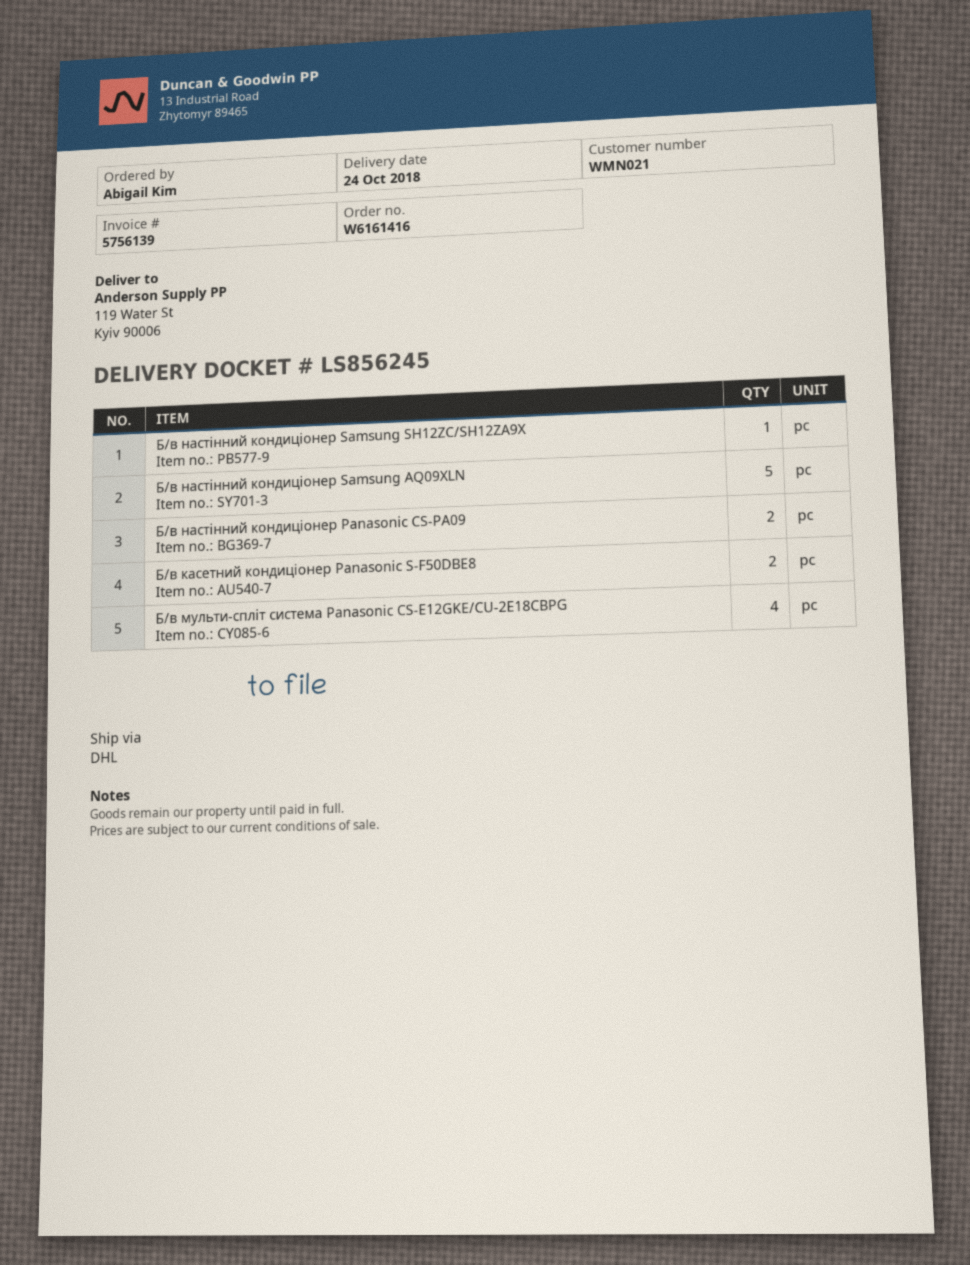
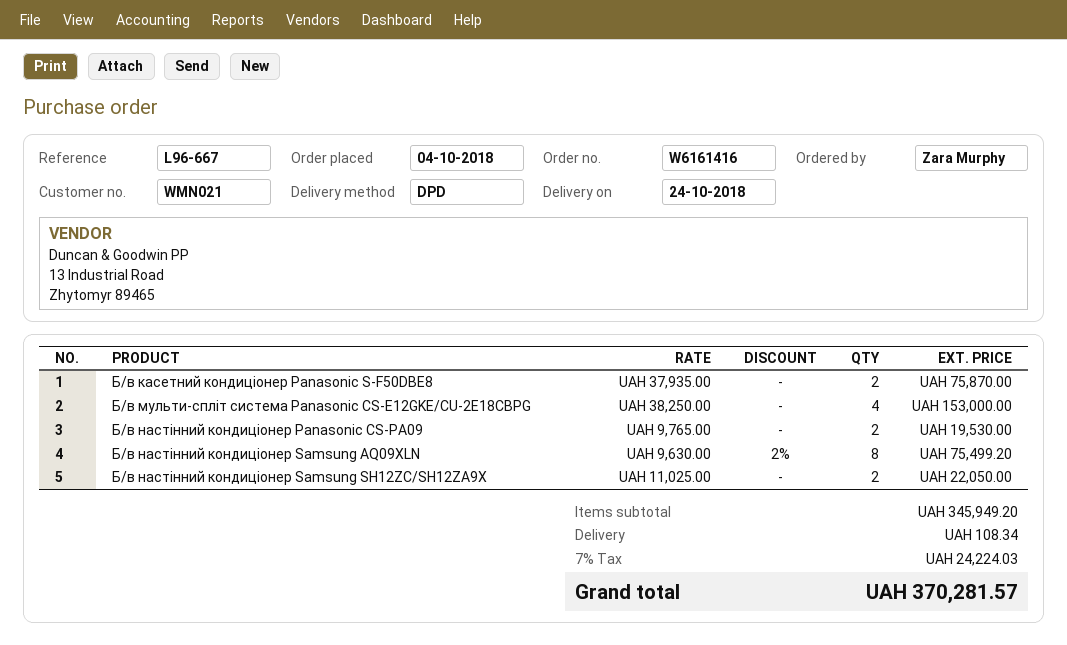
ordered by: Abigail Kim -> Zara Murphy
shipping method: DHL -> DPD
Б/в настінний кондиціонер Samsung SH12ZC/SH12ZA9X: 1 -> 2
Б/в настінний кондиціонер Samsung AQ09XLN: 5 -> 8

